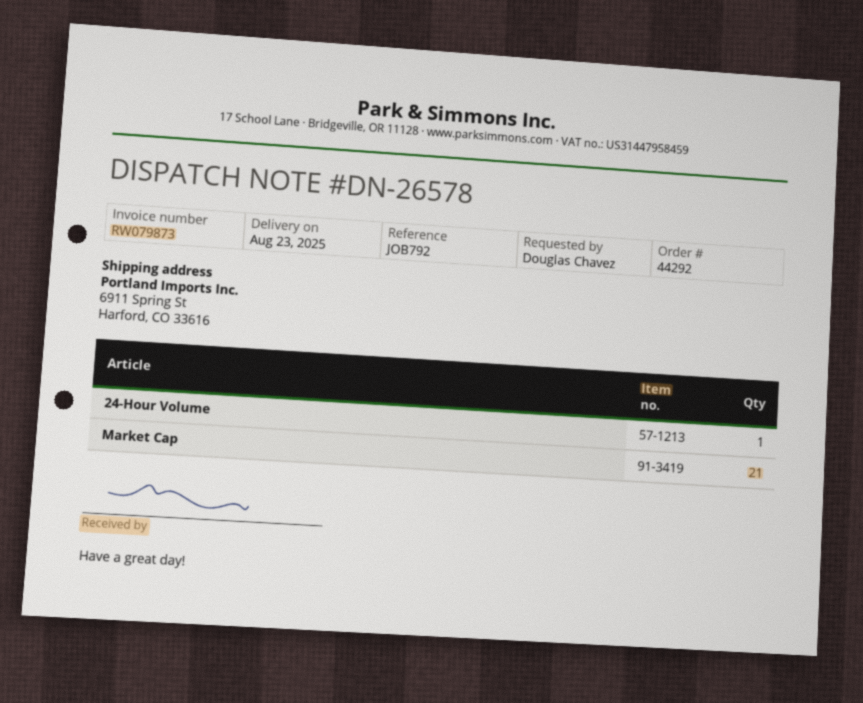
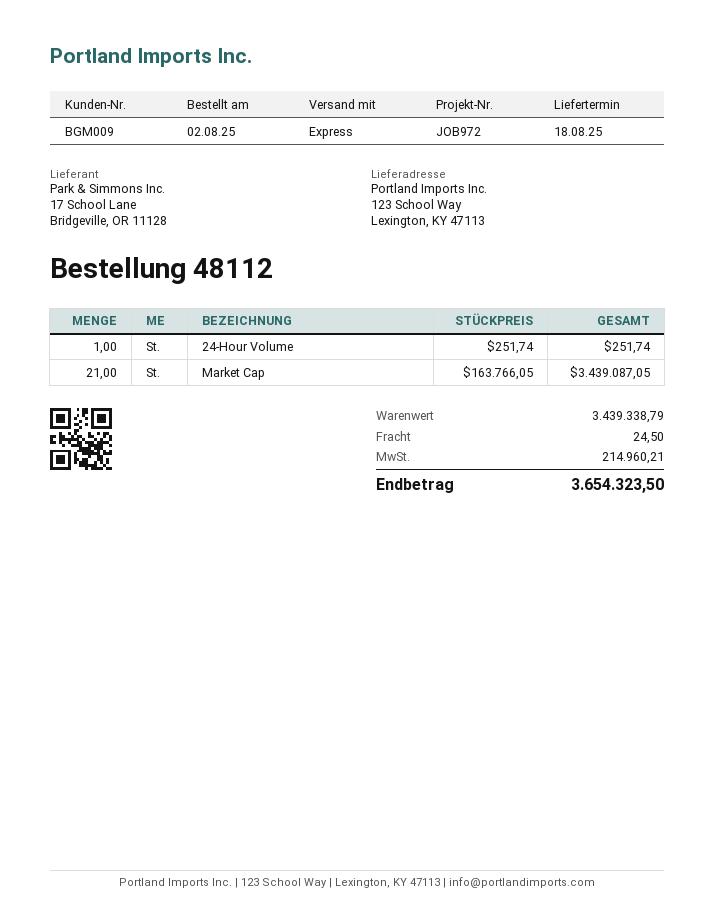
order number: 44292 -> 48112
delivery date: 2025-08-23 -> 2025-08-18
reference: JOB792 -> JOB972
ship to: 6911 Spring St, Harford, CO 33616 -> 123 School Way, Lexington, KY 47113

